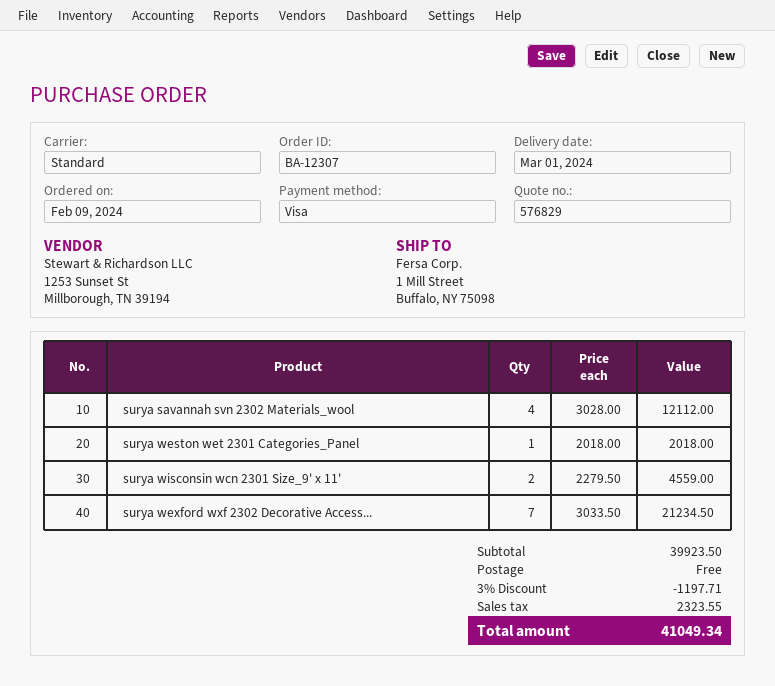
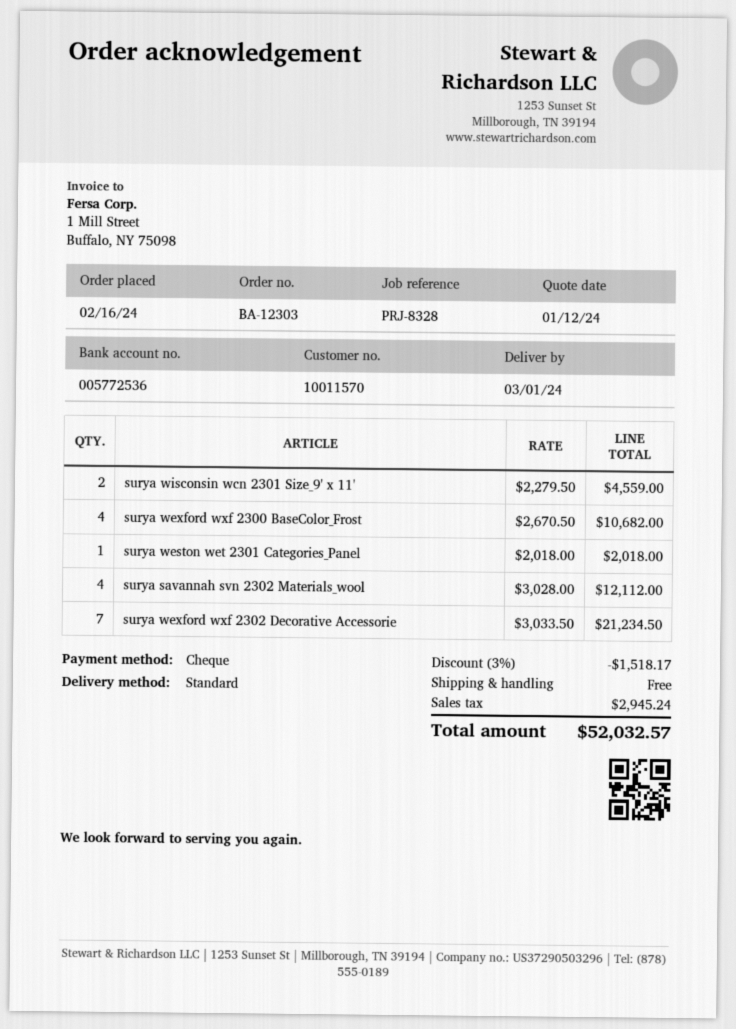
order number: BA-12307 -> BA-12303
order date: 2024-02-09 -> 2024-02-16
payment method: Visa -> cheque
surya wexford wxf 2300 BaseColor_Frost: none -> 4 x 2670.50 = 10682.00
discount: 3% = 1197.71 -> 3% = 1518.17
tax: 2323.55 -> 2945.24
total: 41049.34 -> 52032.57

